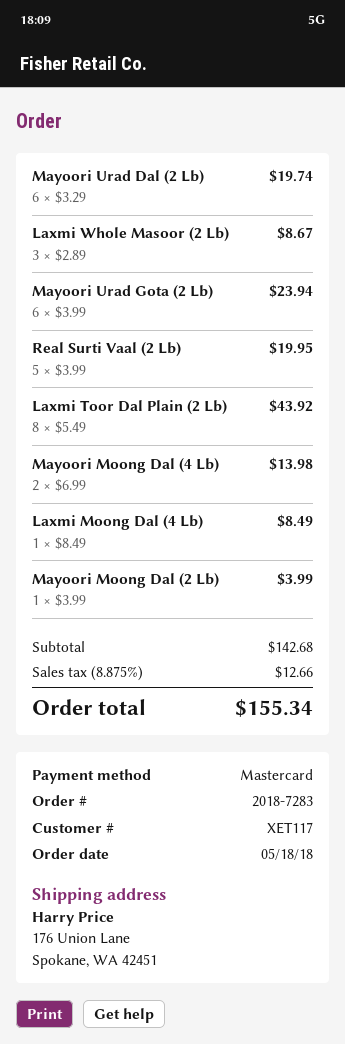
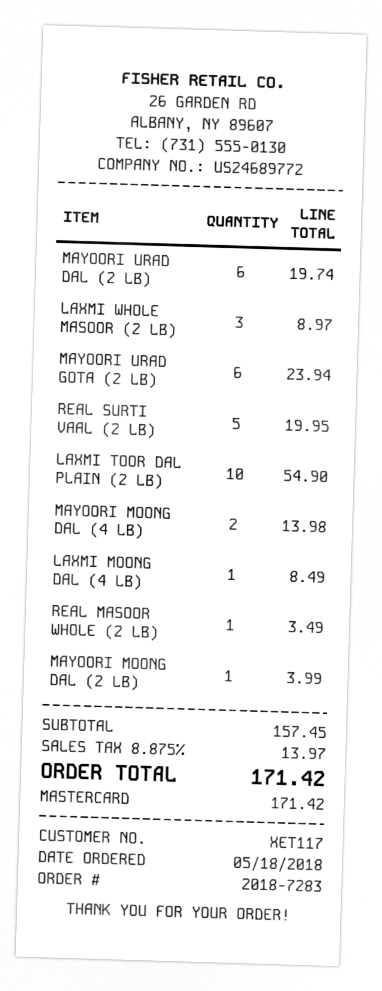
Laxmi Whole Masoor (2 Lb): 3 for 8.67 -> 3 for 8.97
Laxmi Toor Dal Plain (2 Lb): 8 for 43.92 -> 10 for 54.90
REAL MASOOR WHOLE (2 LB): none -> 1 for 3.49
subtotal: 142.68 -> 157.45
tax: 8.875% = 12.66 -> 8.875% = 13.97
total: 155.34 -> 171.42

